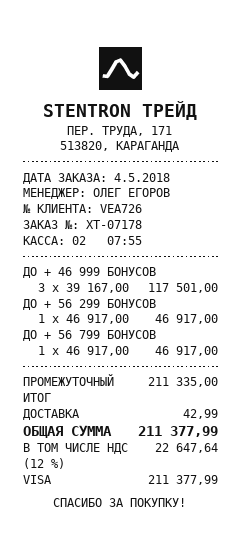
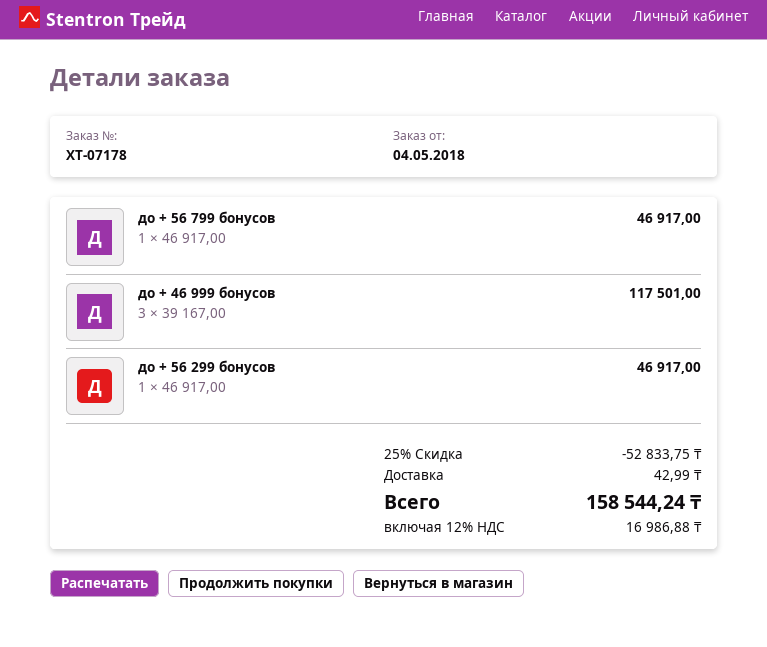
discount: none -> 25% = 52833.75
tax: 12% = 22647.64 -> 12% = 16986.88
total: 211377.99 -> 158544.24

